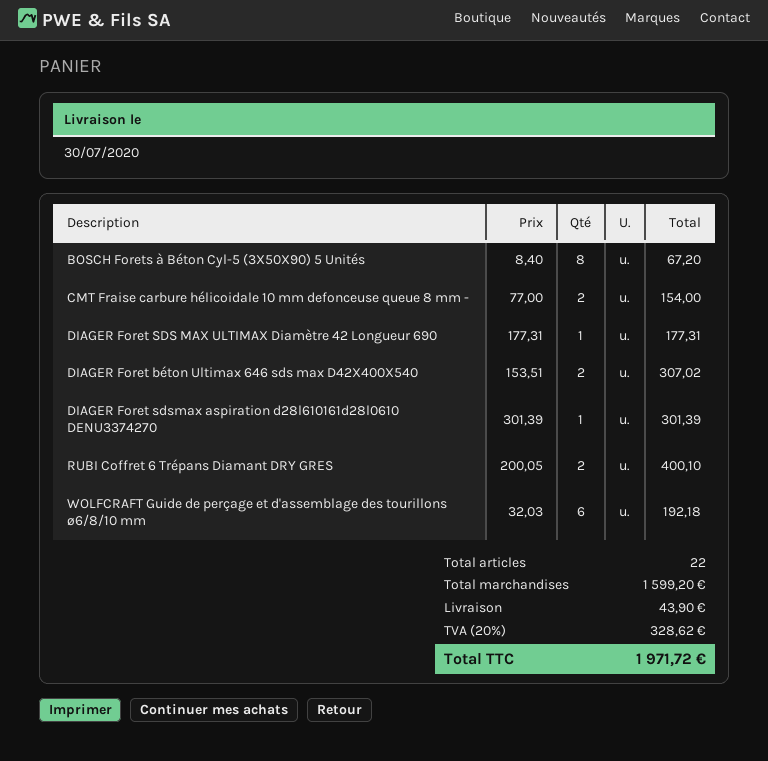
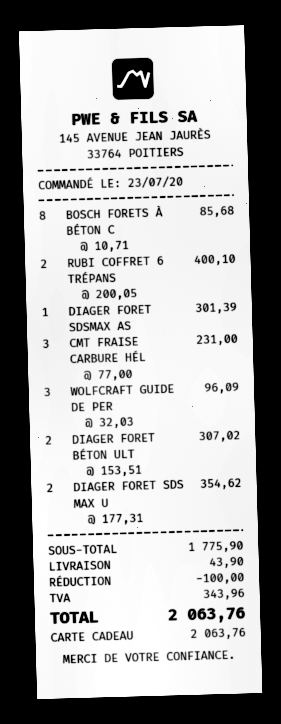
BOSCH Forets à Béton Cyl-5 (3X50X90) 5 Unités: 8 x 8.40 = 67.20 -> 8 x 10.71 = 85.68
CMT Fraise carbure hélicoidale 10 mm defonceuse queue 8 mm -: 2 x 77.00 = 154.00 -> 3 x 77.00 = 231.00
DIAGER Foret SDS MAX ULTIMAX Diamètre 42 Longueur 690: 1 x 177.31 = 177.31 -> 2 x 177.31 = 354.62
WOLFCRAFT Guide de perçage et d'assemblage des tourillons ø6/8/10 mm: 6 x 32.03 = 192.18 -> 3 x 32.03 = 96.09
subtotal: 1599.20 -> 1775.90
discount: none -> 100.00
tax: 328.62 -> 343.96
total: 1971.72 -> 2063.76

